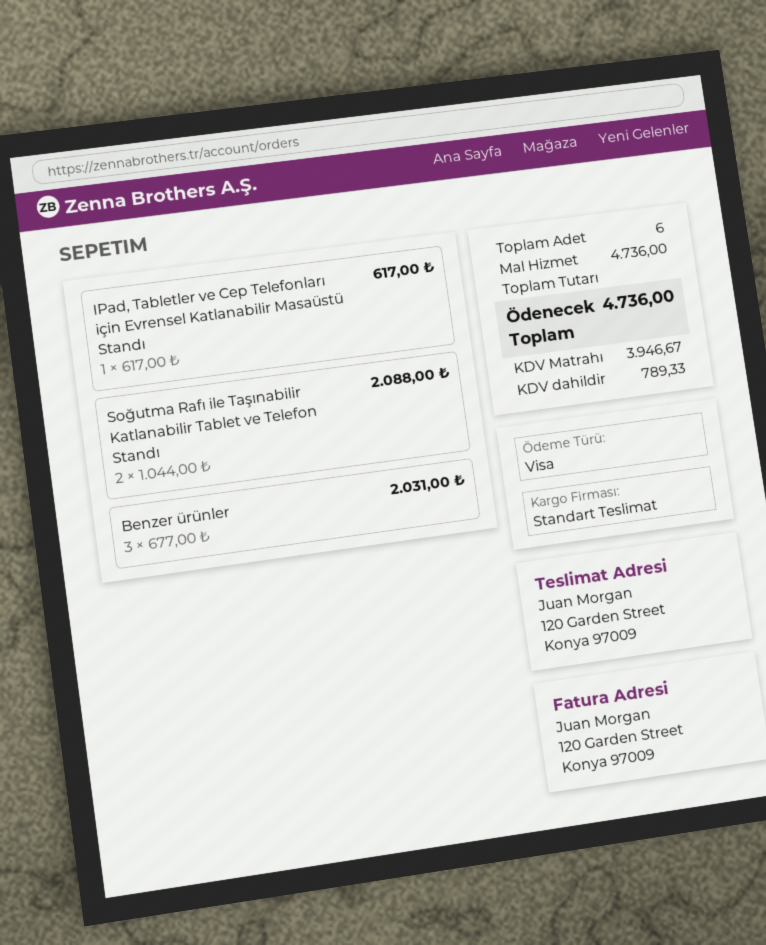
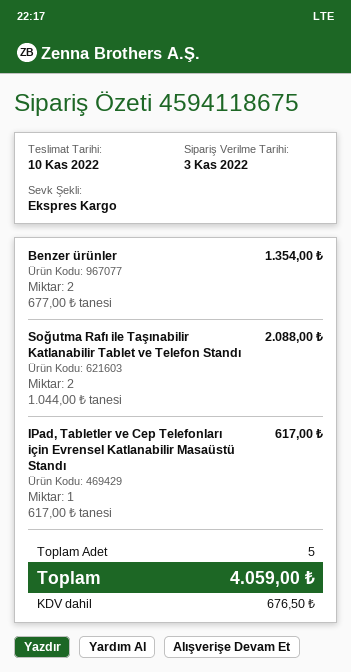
shipping method: standard -> express
Benzer ürünler: 3 x 677.00 = 2031.00 -> 2 x 677.00 = 1354.00
total quantity: 6 -> 5
tax: 789.33 -> 676.50
total: 4736.00 -> 4059.00

